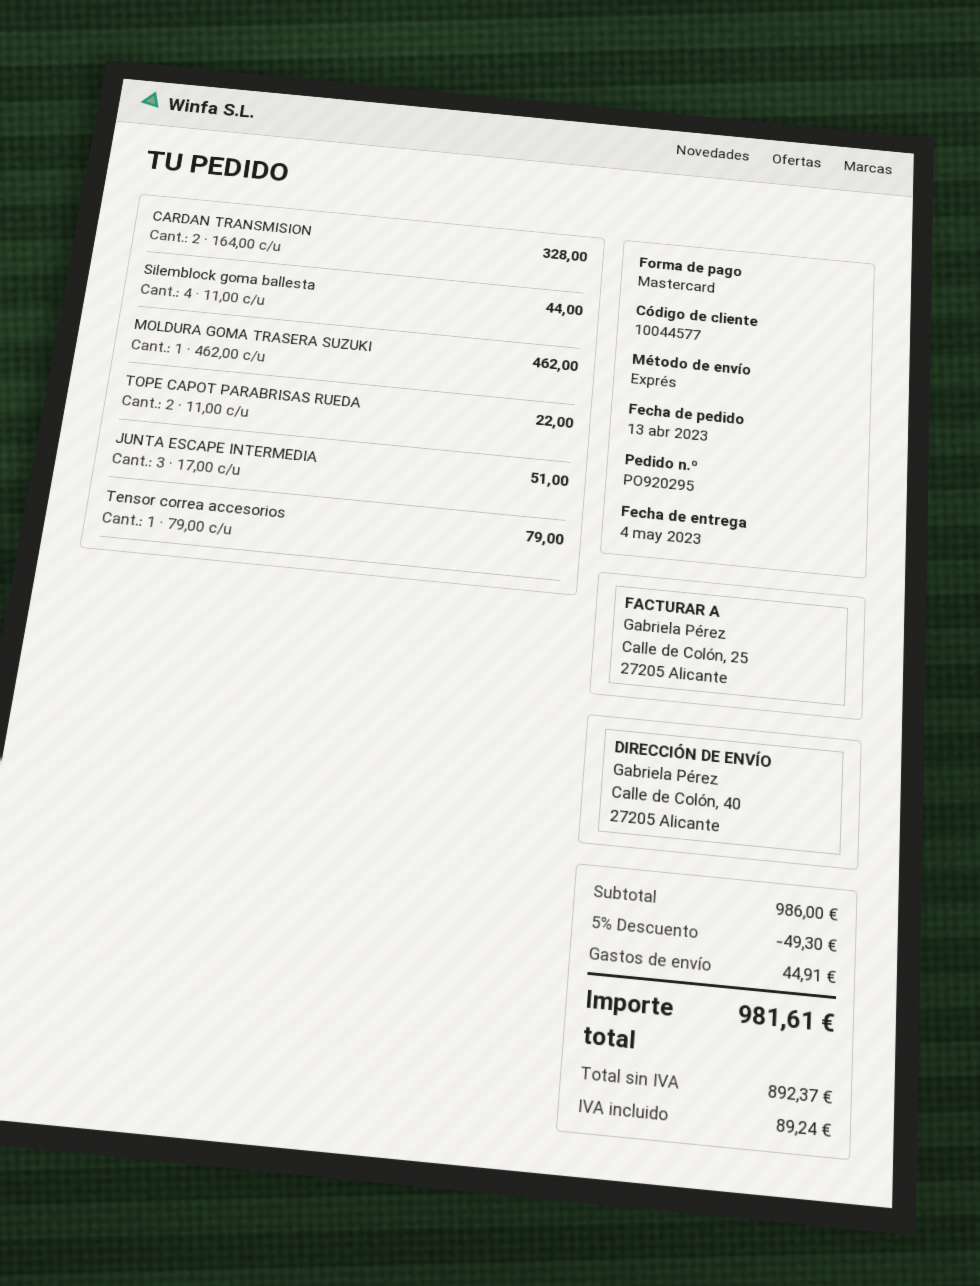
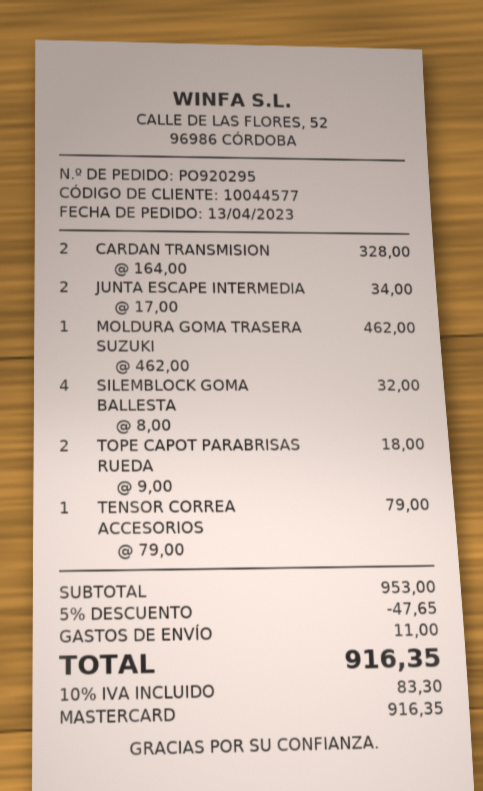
Silemblock goma ballesta: 4 x 11.00 = 44.00 -> 4 x 8.00 = 32.00
TOPE CAPOT PARABRISAS RUEDA: 2 x 11.00 = 22.00 -> 2 x 9.00 = 18.00
JUNTA ESCAPE INTERMEDIA: 3 x 17.00 = 51.00 -> 2 x 17.00 = 34.00
subtotal: 986.00 -> 953.00
discount: 5% = 49.30 -> 5% = 47.65
shipping: 44.91 -> 11.00
tax: 89.24 -> 83.30
total: 981.61 -> 916.35

